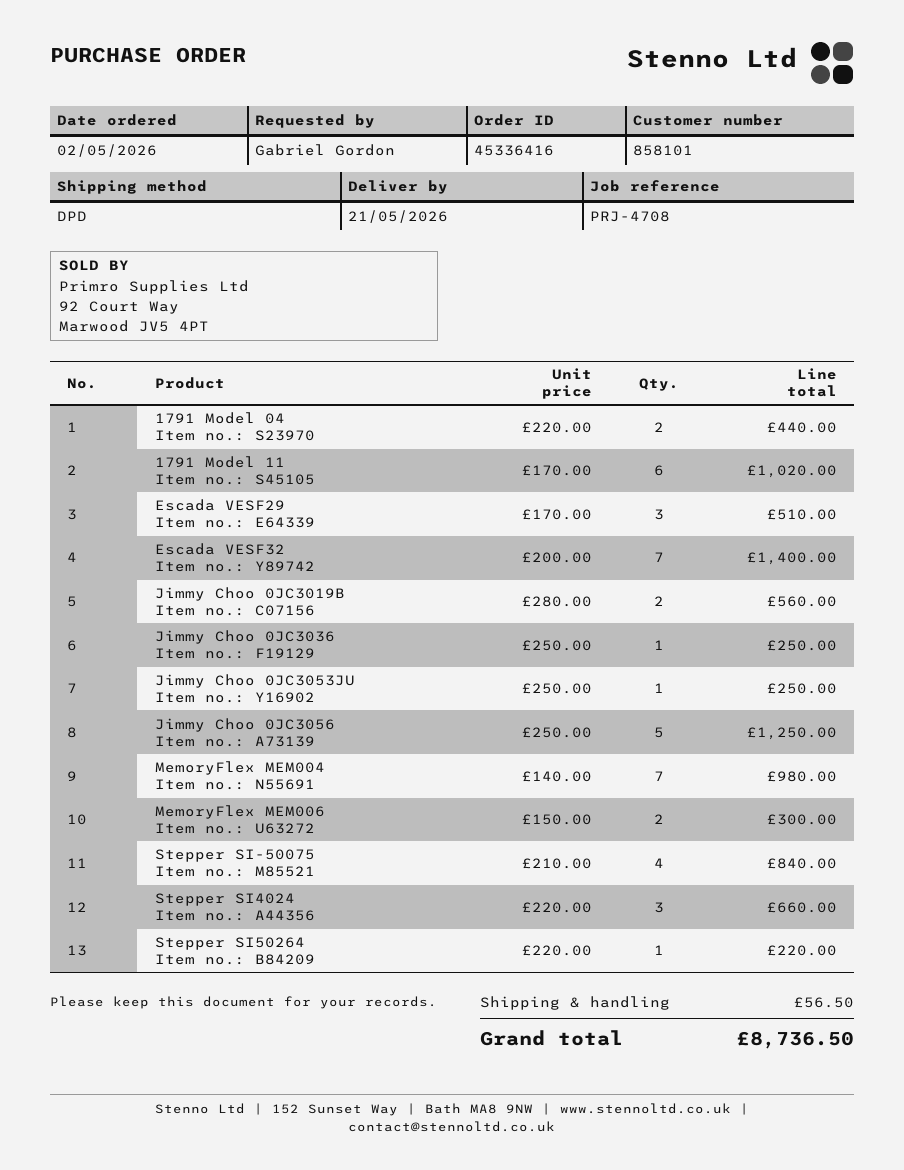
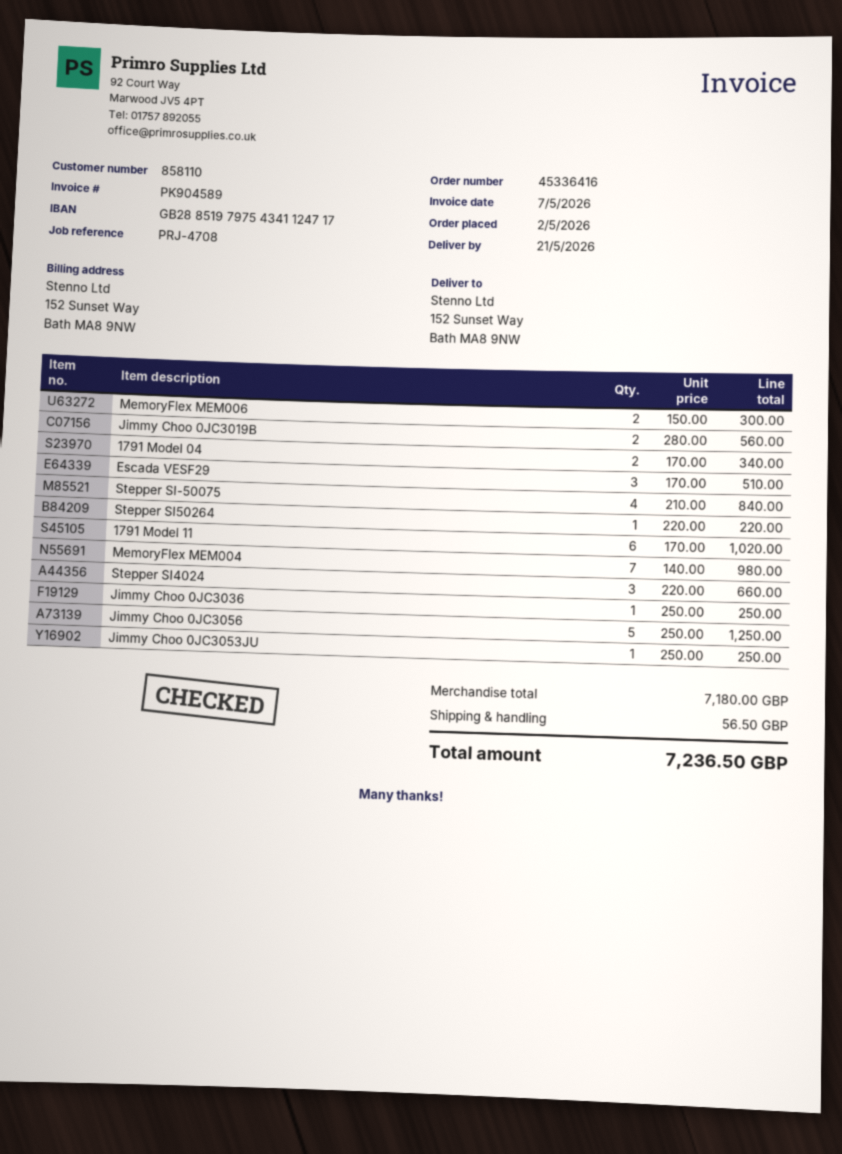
customer number: 858101 -> 858110
1791 Model 04: 2 x 220.00 = 440.00 -> 2 x 170.00 = 340.00
Escada VESF32: 7 x 200.00 = 1400.00 -> none
total: 8736.50 -> 7236.50

